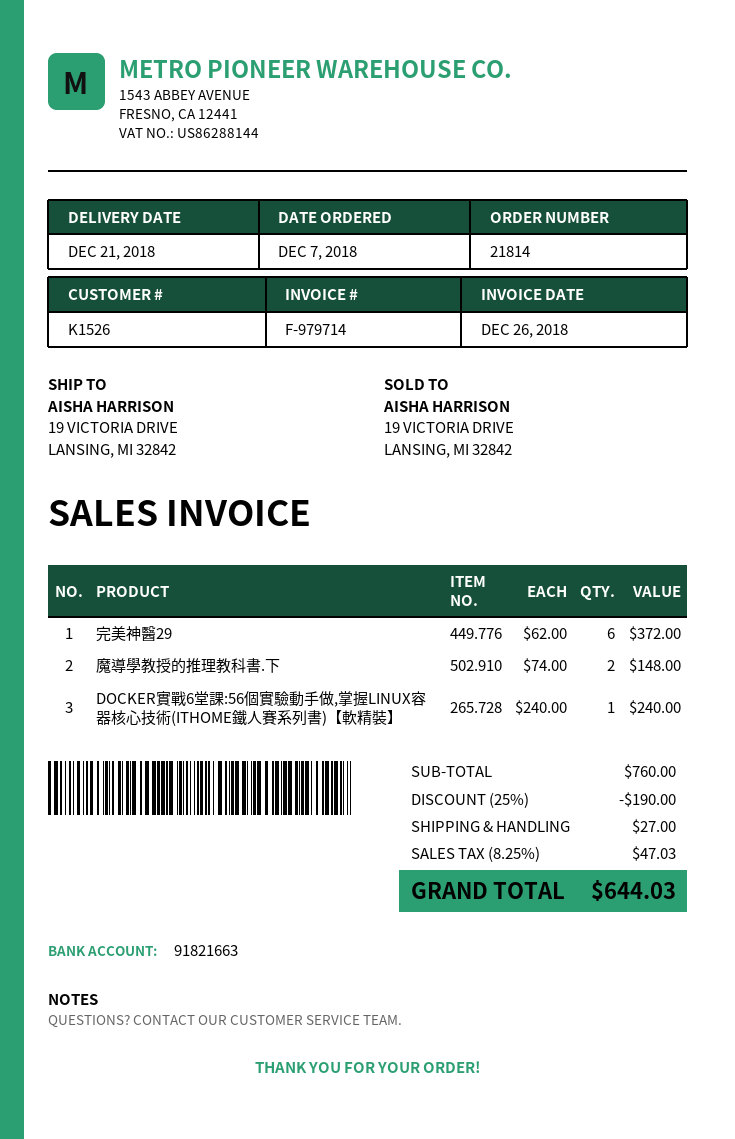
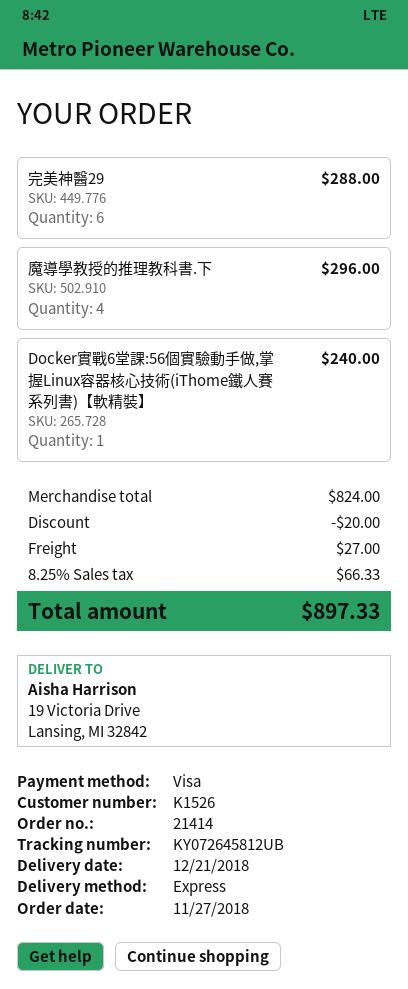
order number: 21814 -> 21414
order date: 2018-12-07 -> 2018-11-27
完美神醫29: 6 for 372.00 -> 6 for 288.00
魔導學教授的推理教科書.下: 2 for 148.00 -> 4 for 296.00
subtotal: 760.00 -> 824.00
discount: 190.00 -> 20.00
tax: 8.25% = 47.03 -> 8.25% = 66.33
total: 644.03 -> 897.33

